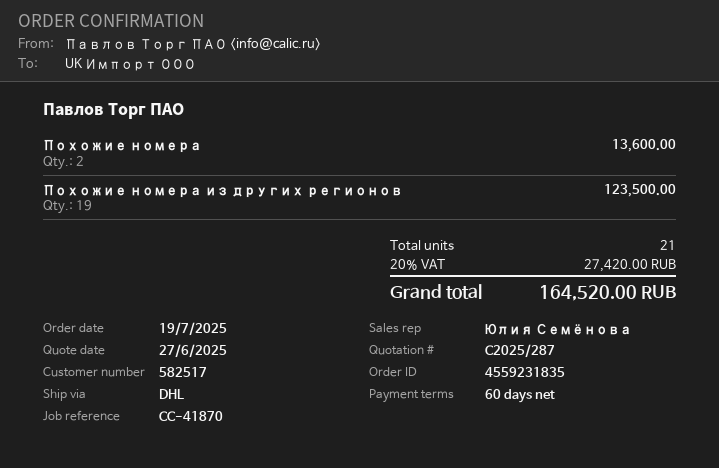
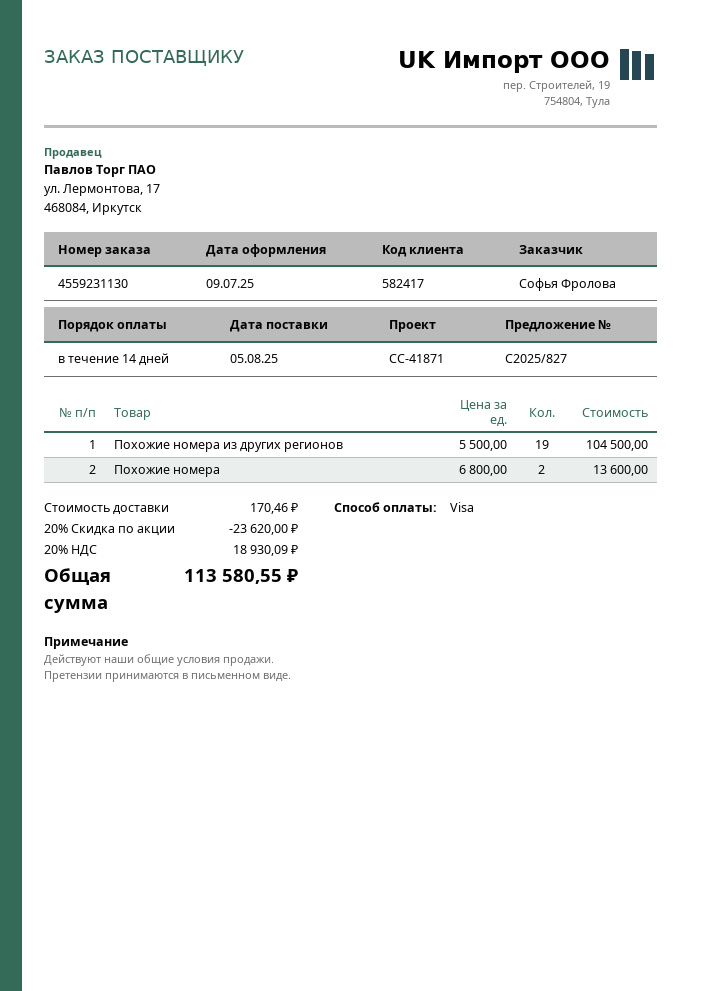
quote number: C2025/287 -> C2025/827
order number: 4559231835 -> 4559231130
order date: 2025-07-19 -> 2025-07-09
payment terms: 60 days -> 14 days
customer number: 582517 -> 582417
reference: CC-41870 -> CC-41871
Похожие номера из других регионов: 19 for 123500.00 -> 19 for 104500.00
discount: none -> 20% = 23620.00
shipping: none -> 170.46
tax: 20% = 27420.00 -> 20% = 18930.09
total: 164520.00 -> 113580.55

